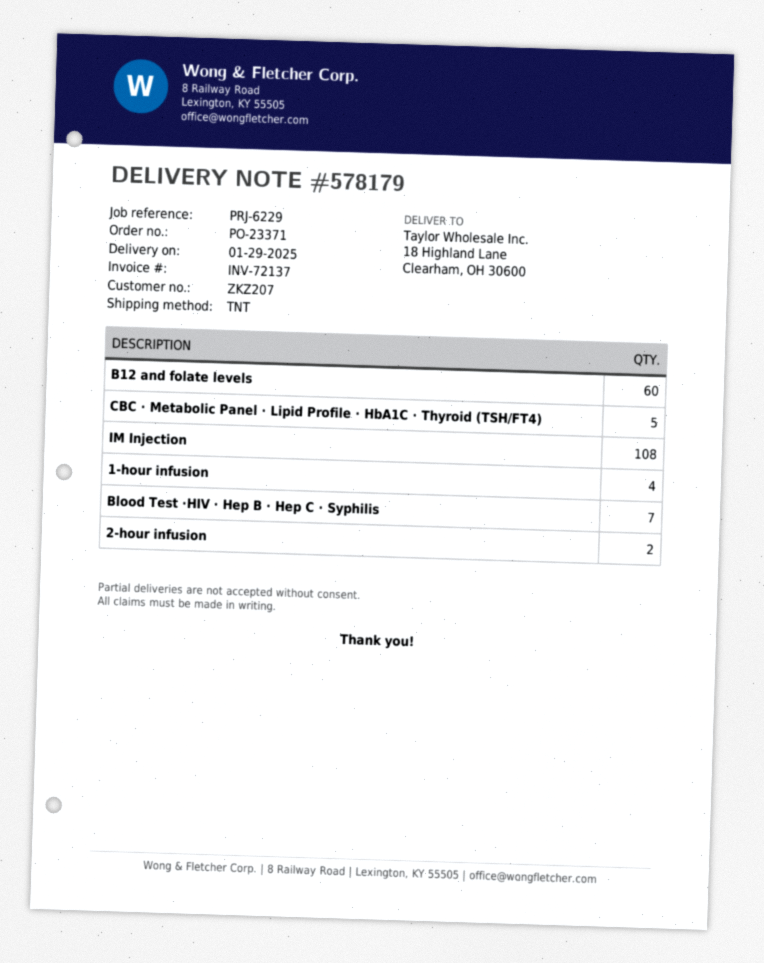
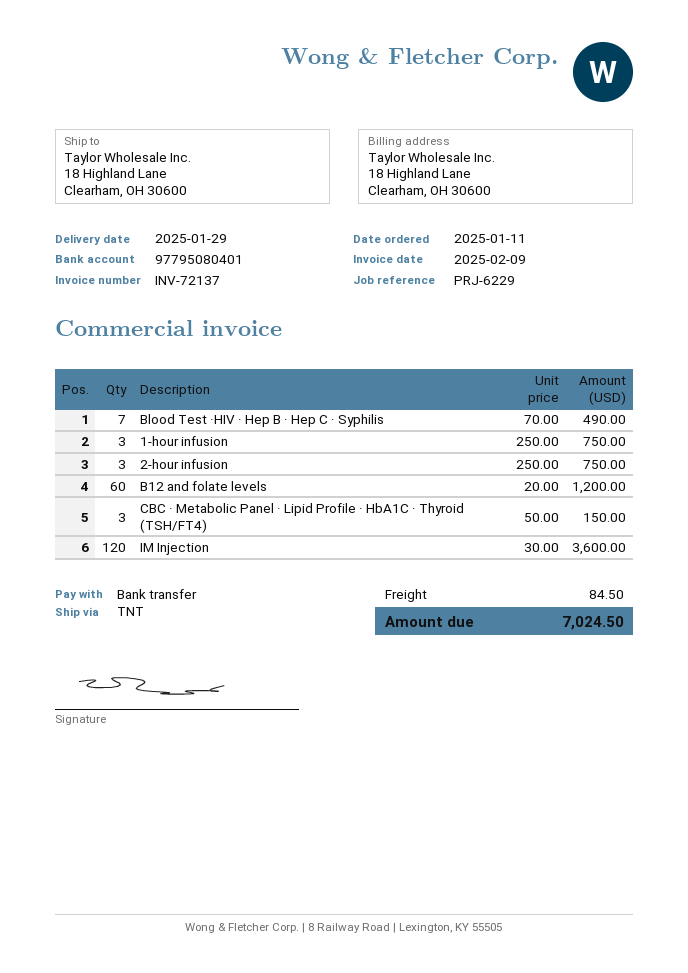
CBC · Metabolic Panel · Lipid Profile · HbA1C · Thyroid (TSH/FT4): 5 -> 3
IM Injection: 108 -> 120
1-hour infusion: 4 -> 3
2-hour infusion: 2 -> 3

